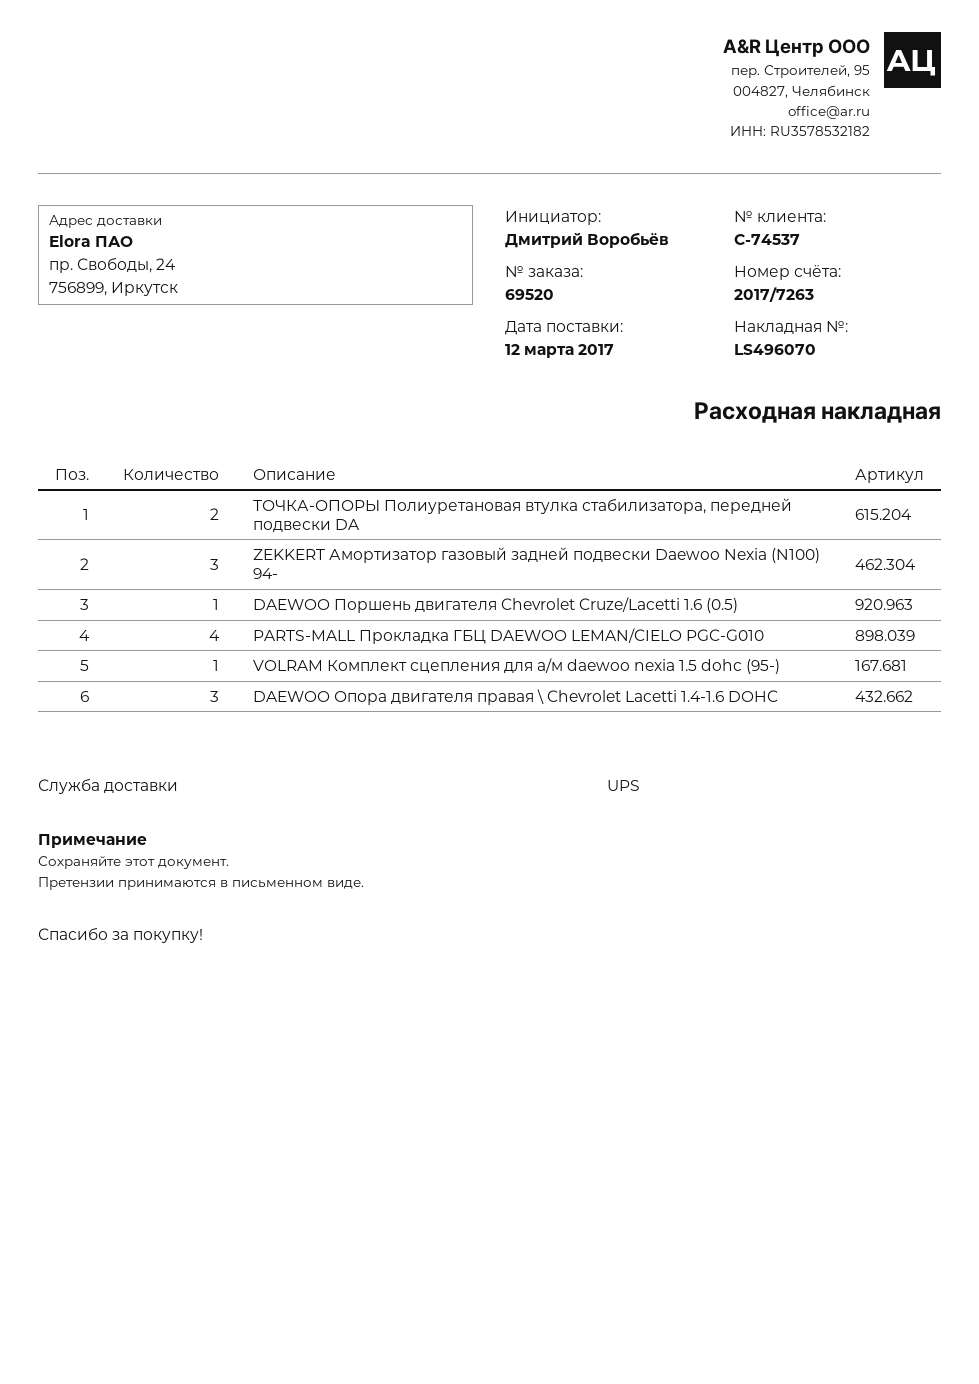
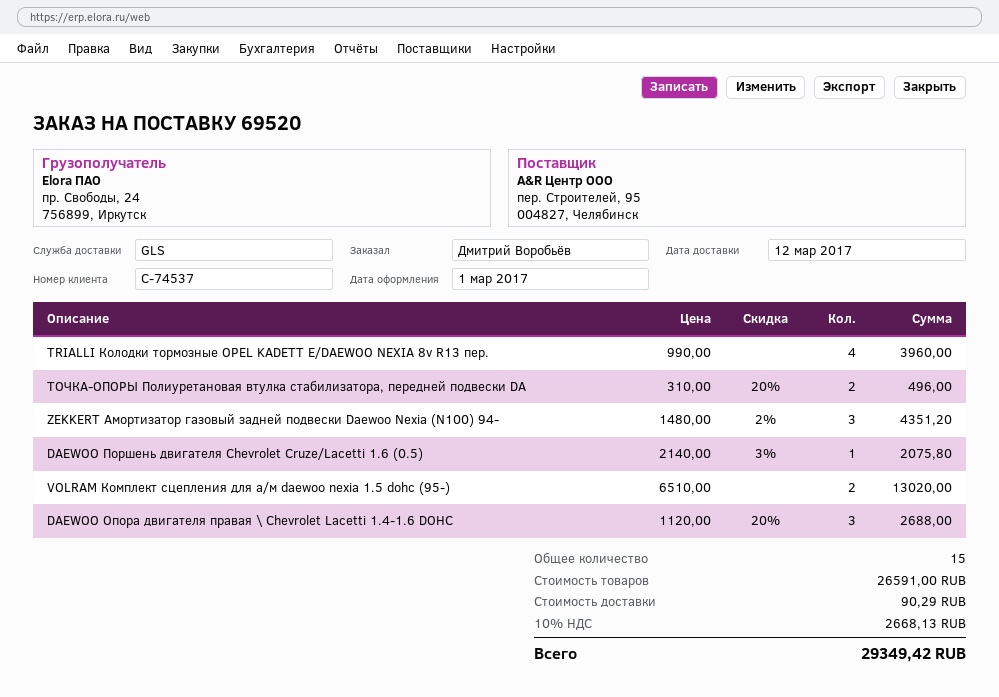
shipping method: UPS -> GLS
PARTS-MALL Прокладка ГБЦ DAEWOO LEMAN/CIELO PGC-G010: 4 -> none
VOLRAM Комплект сцепления для а/м daewoo nexia 1.5 dohc (95-): 1 -> 2
TRIALLI Колодки тормозные OPEL KADETT E/DAEWOO NEXIA 8v R13 пер.: none -> 4

